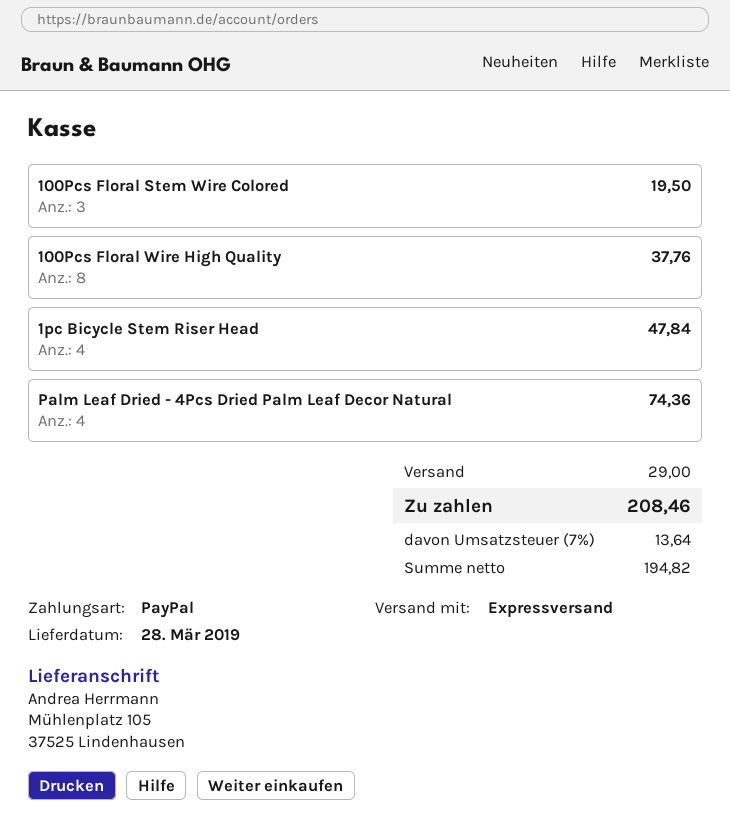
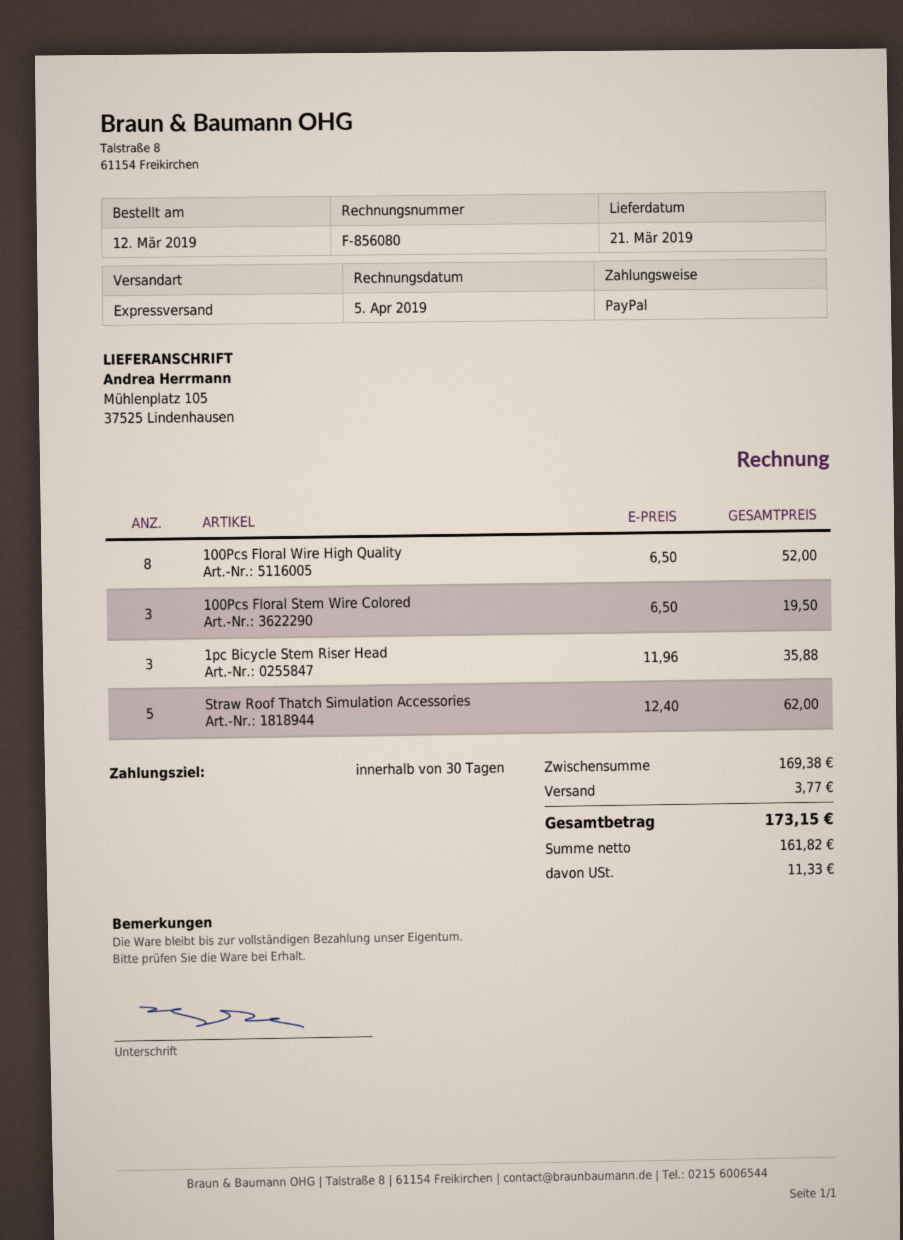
delivery date: 2019-03-28 -> 2019-03-21
100Pcs Floral Wire High Quality: 8 for 37.76 -> 8 for 52.00
1pc Bicycle Stem Riser Head: 4 for 47.84 -> 3 for 35.88
Palm Leaf Dried - 4Pcs Dried Palm Leaf Decor Natural: 4 for 74.36 -> none
Straw Roof Thatch Simulation Accessories: none -> 5 for 62.00
shipping: 29.00 -> 3.77
net: 194.82 -> 161.82
tax: 13.64 -> 11.33
total: 208.46 -> 173.15

